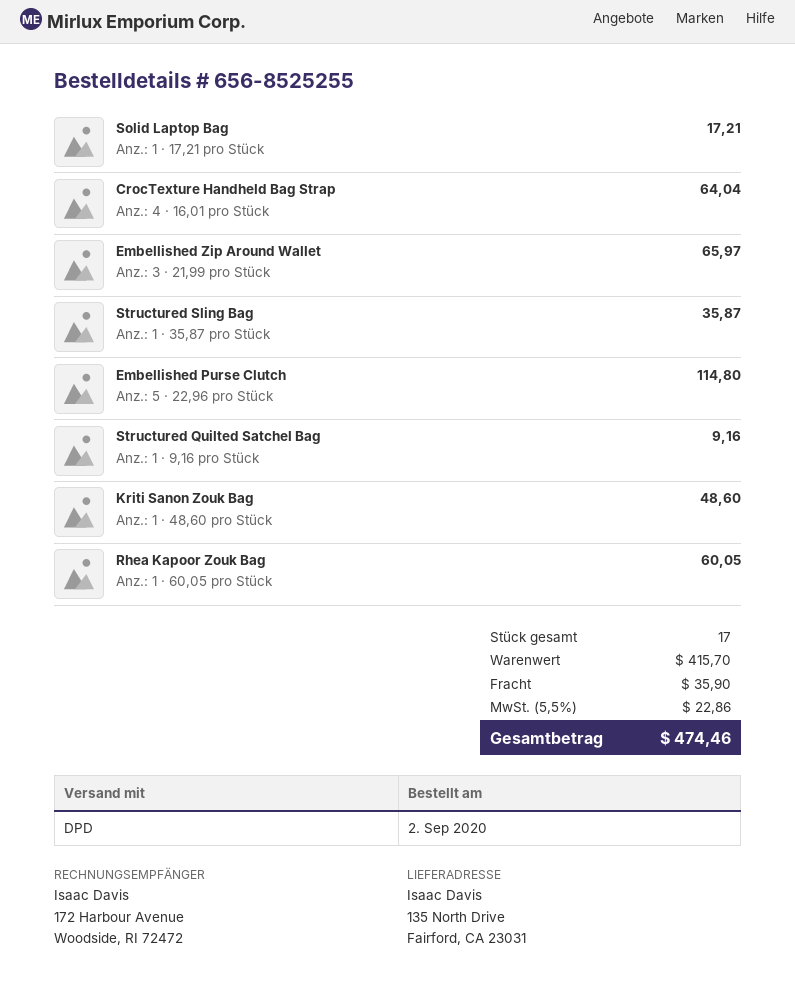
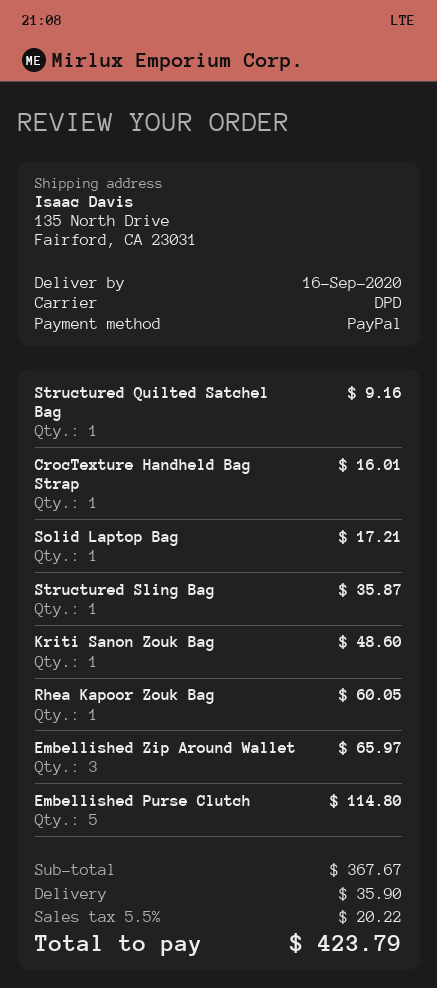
CrocTexture Handheld Bag Strap: 4 for 64.04 -> 1 for 16.01
subtotal: 415.70 -> 367.67
tax: 5.5% = 22.86 -> 5.5% = 20.22
total: 474.46 -> 423.79

